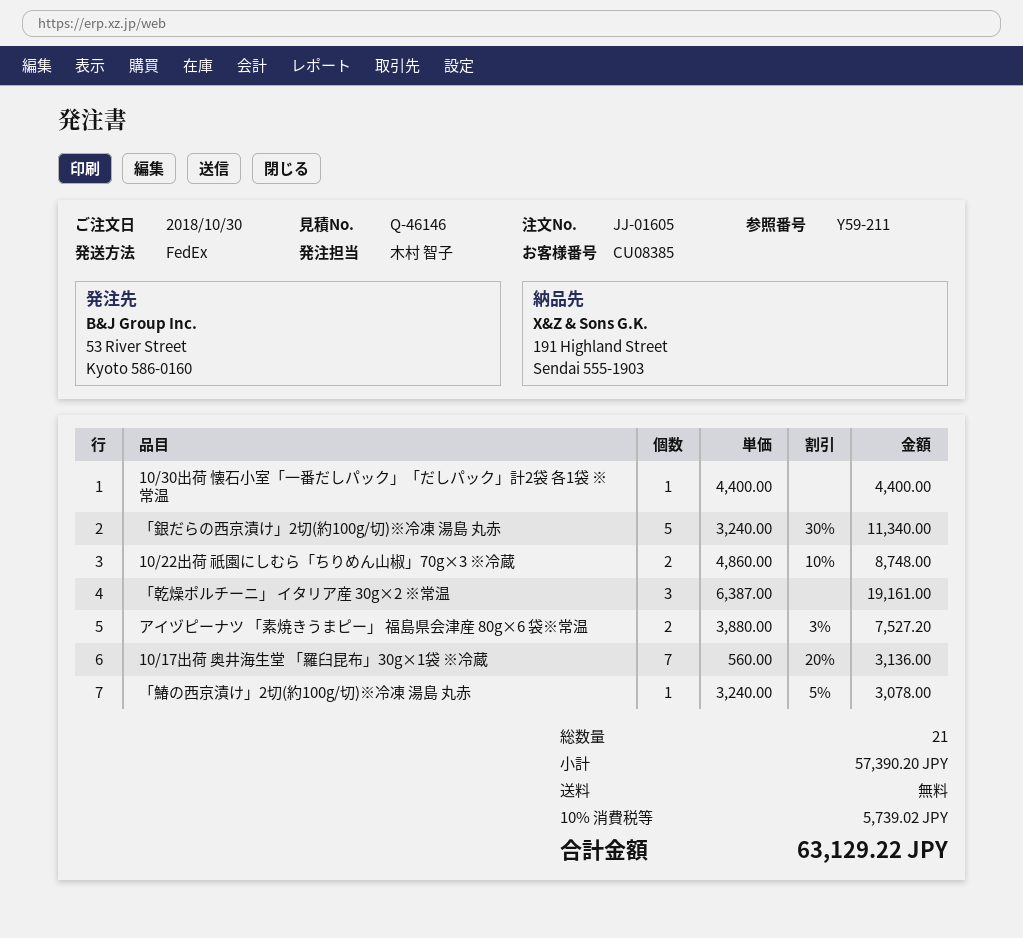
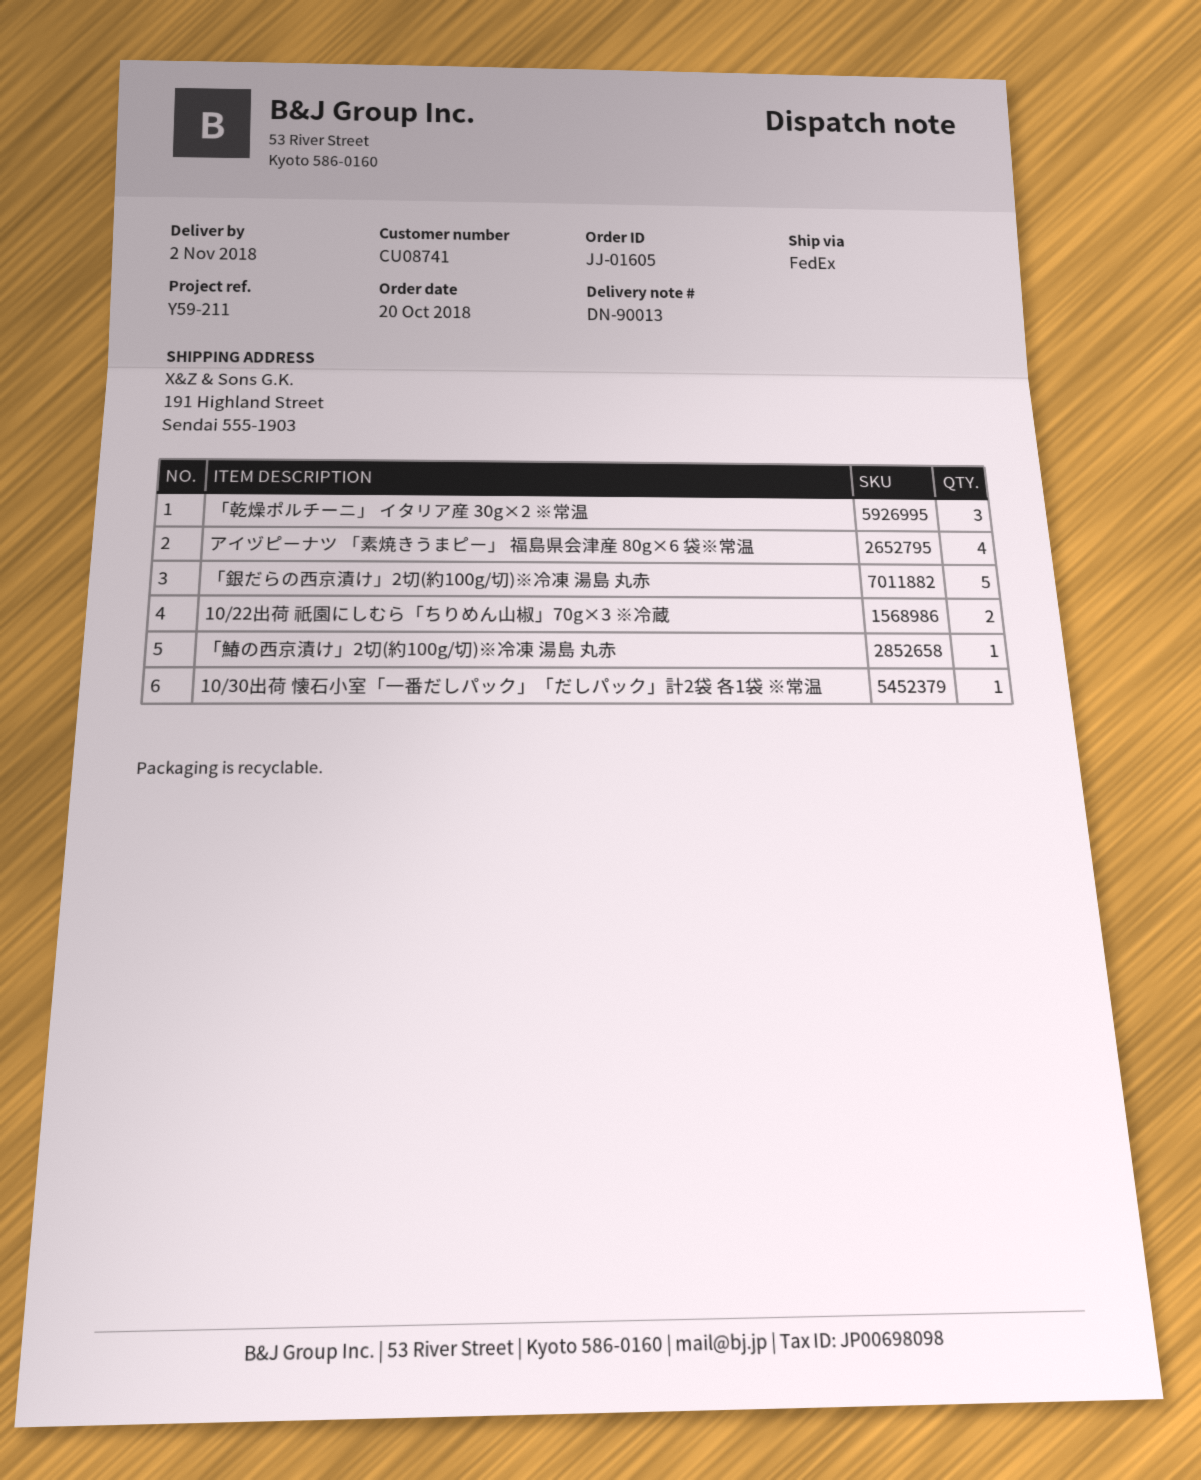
order date: 2018-10-30 -> 2018-10-20
customer number: CU08385 -> CU08741
アイヅピーナツ 「素焼きうまピー」 福島県会津産 80g×6 袋※常温: 2 -> 4
10/17出荷 奥井海生堂 「羅臼昆布」30g×1袋 ※冷蔵: 7 -> none

